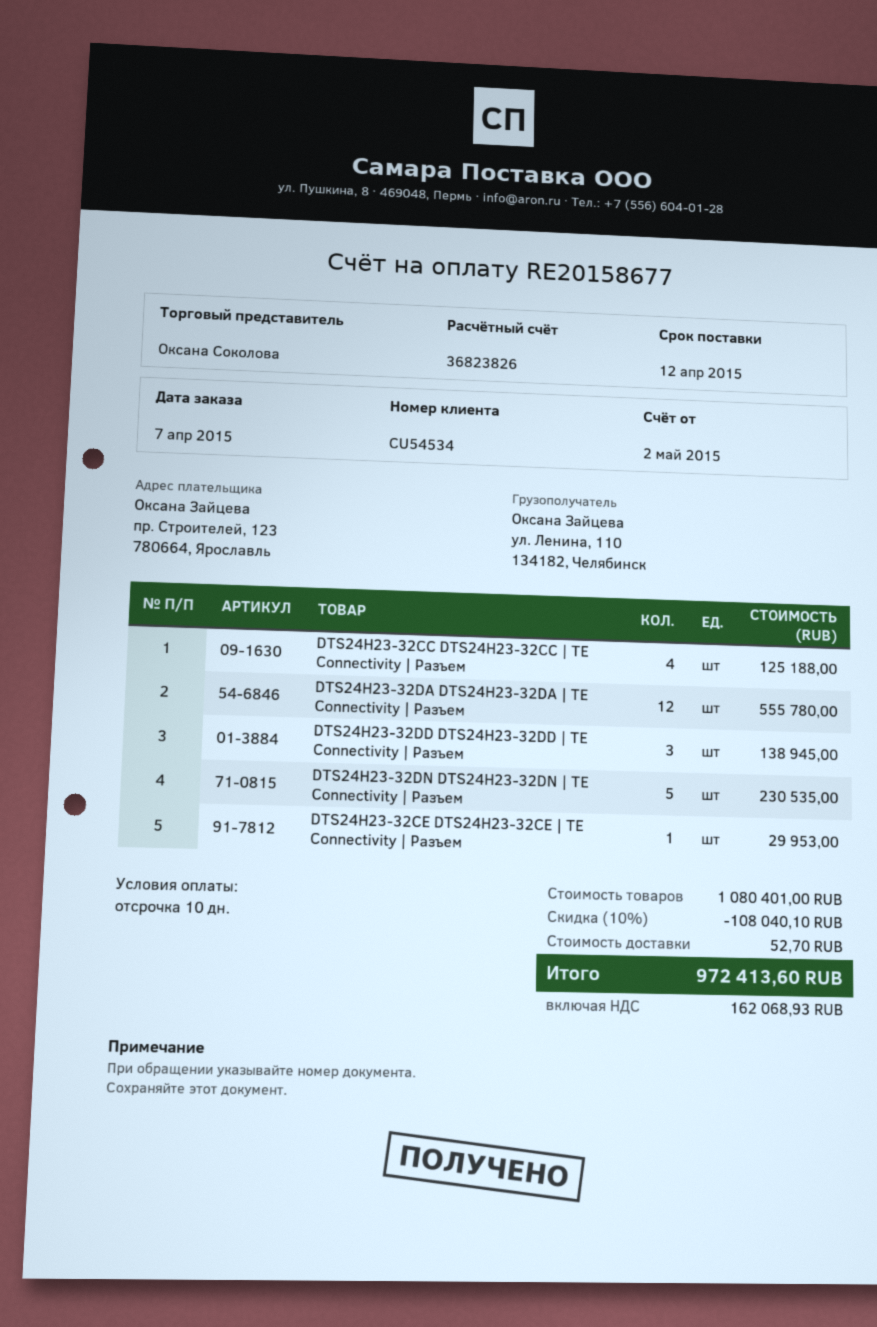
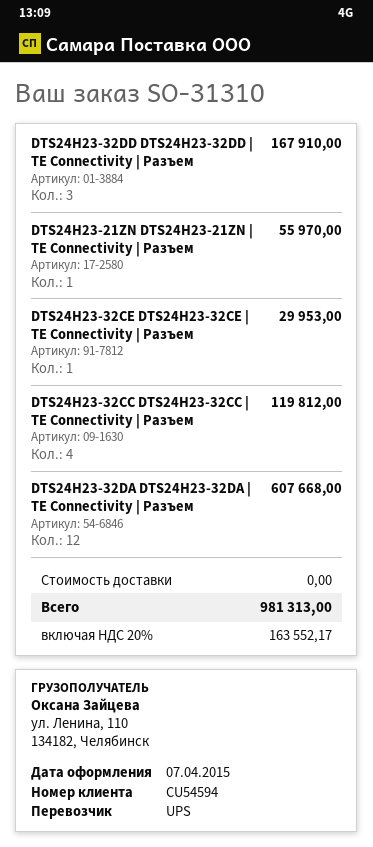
customer number: CU54534 -> CU54594
DTS24H23-32CC DTS24H23-32CC | TE Connectivity | Разъем: 4 for 125188.00 -> 4 for 119812.00
DTS24H23-32DA DTS24H23-32DA | TE Connectivity | Разъем: 12 for 555780.00 -> 12 for 607668.00
DTS24H23-32DD DTS24H23-32DD | TE Connectivity | Разъем: 3 for 138945.00 -> 3 for 167910.00
DTS24H23-32DN DTS24H23-32DN | TE Connectivity | Разъем: 5 for 230535.00 -> none
DTS24H23-21ZN DTS24H23-21ZN | TE Connectivity | Разъем: none -> 1 for 55970.00
discount: 10% = 108040.10 -> none
shipping: 52.70 -> 0.00
tax: 162068.93 -> 163552.17
total: 972413.60 -> 981313.00

